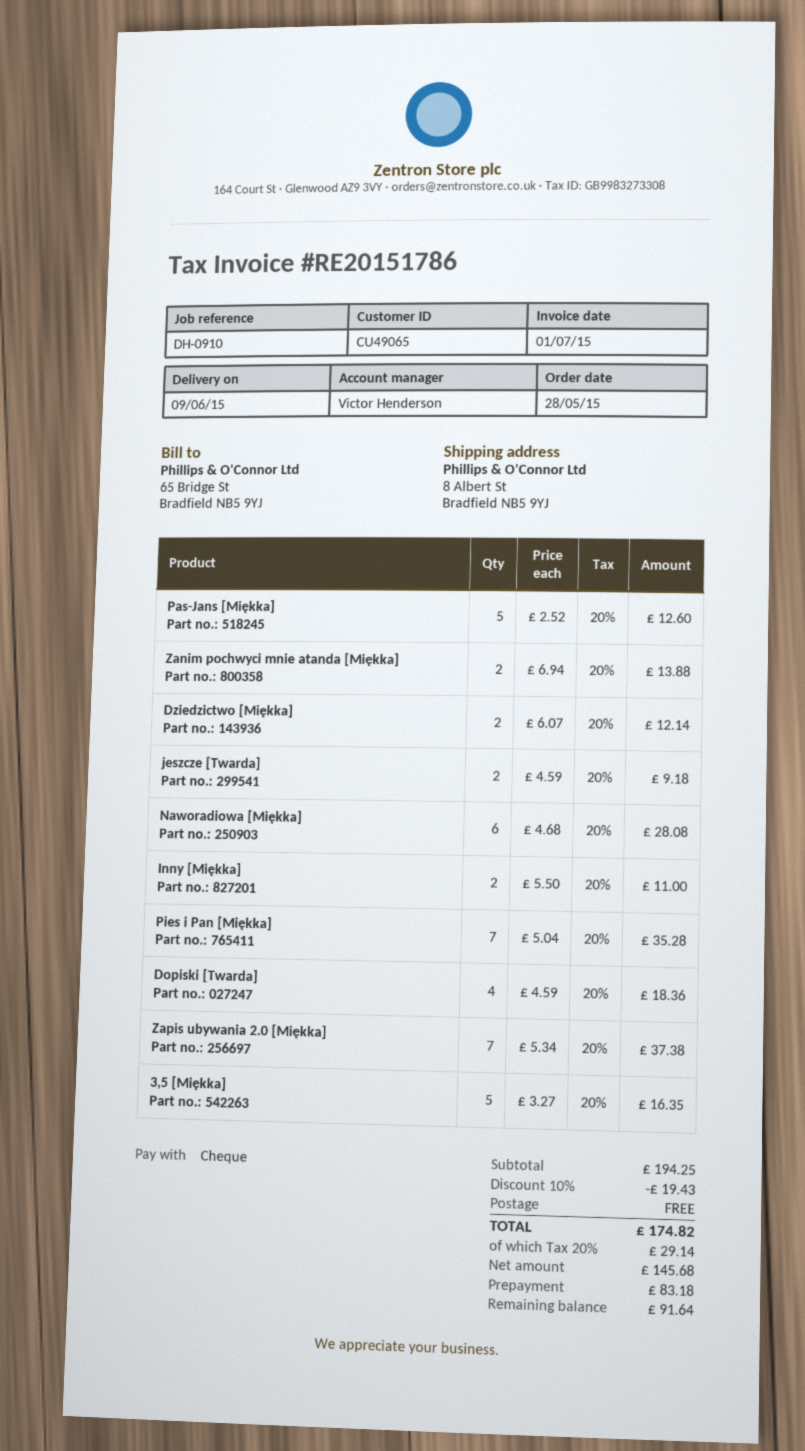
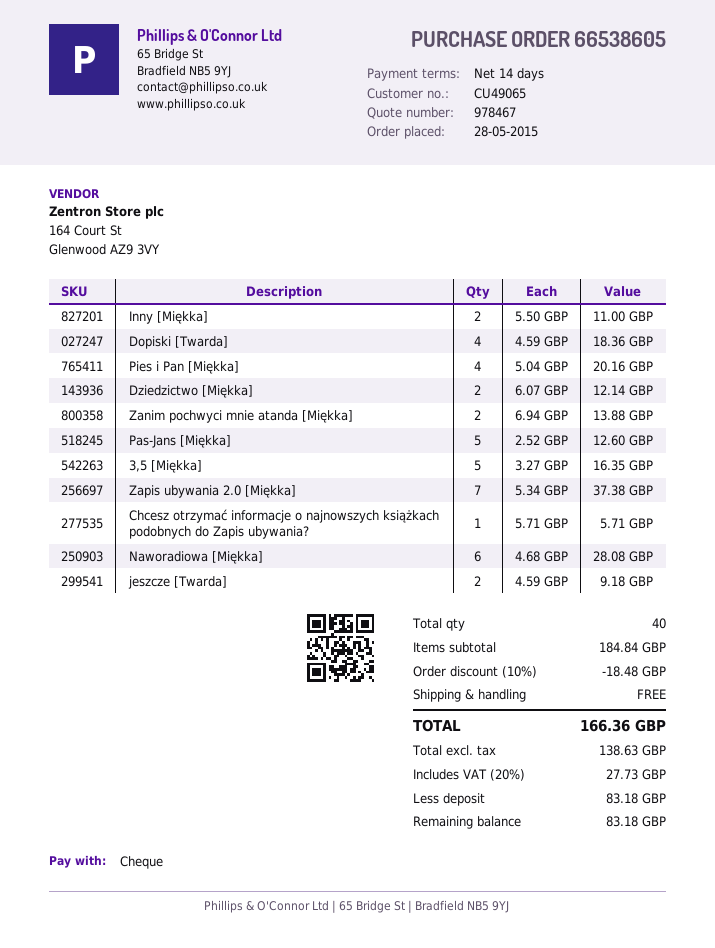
Pies i Pan [Miękka]: 7 x 5.04 = 35.28 -> 4 x 5.04 = 20.16
Chcesz otrzymać informacje o najnowszych książkach podobnych do Zapis ubywania?: none -> 1 x 5.71 = 5.71
subtotal: 194.25 -> 184.84
discount: 10% = 19.43 -> 10% = 18.48
net: 145.68 -> 138.63
tax: 20% = 29.14 -> 20% = 27.73
total: 174.82 -> 166.36
balance: 91.64 -> 83.18

